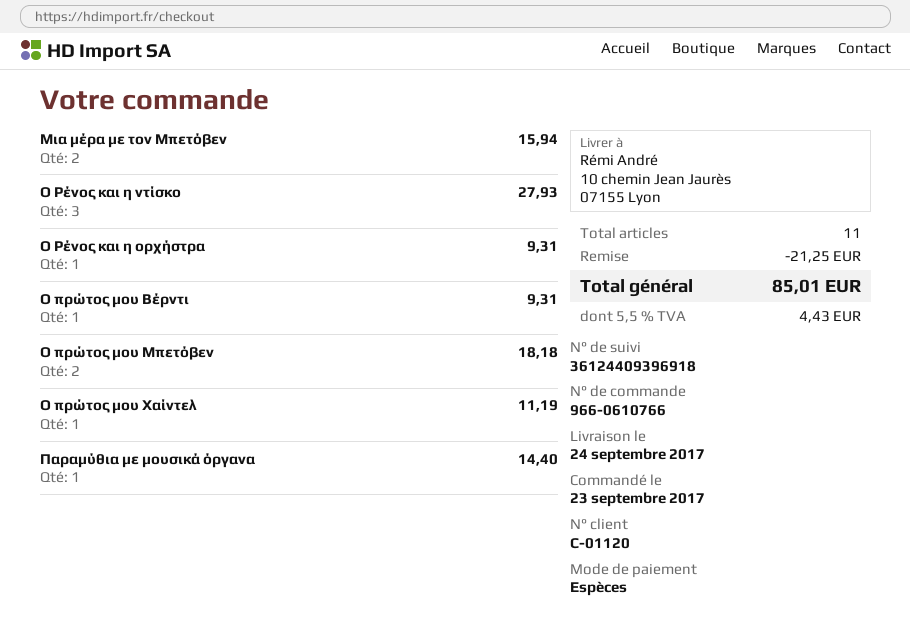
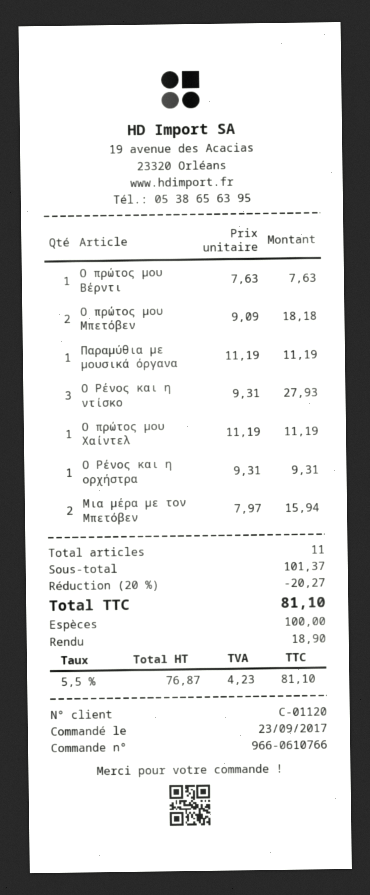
Ο πρώτος μου Βέρντι: 1 for 9.31 -> 1 for 7.63
Παραμύθια με μουσικά όργανα: 1 for 14.40 -> 1 for 11.19
discount: 21.25 -> 20.27
tax: 5.5% = 4.43 -> 5.5% = 4.23
total: 85.01 -> 81.10

